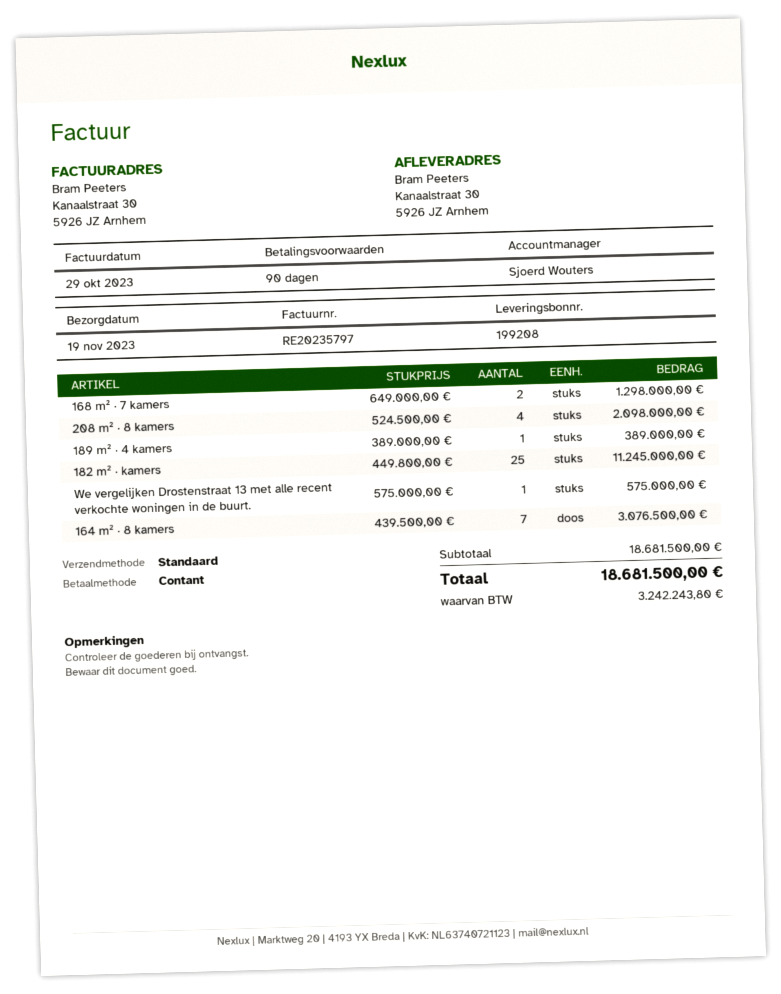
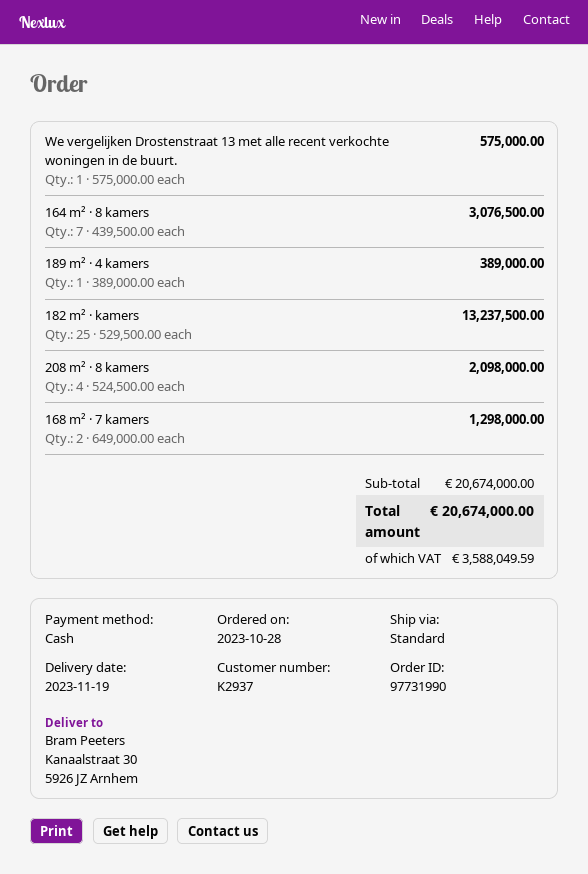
182 m² · kamers: 25 x 449800.00 = 11245000.00 -> 25 x 529500.00 = 13237500.00
subtotal: 18681500.00 -> 20674000.00
tax: 3242243.80 -> 3588049.59
total: 18681500.00 -> 20674000.00

